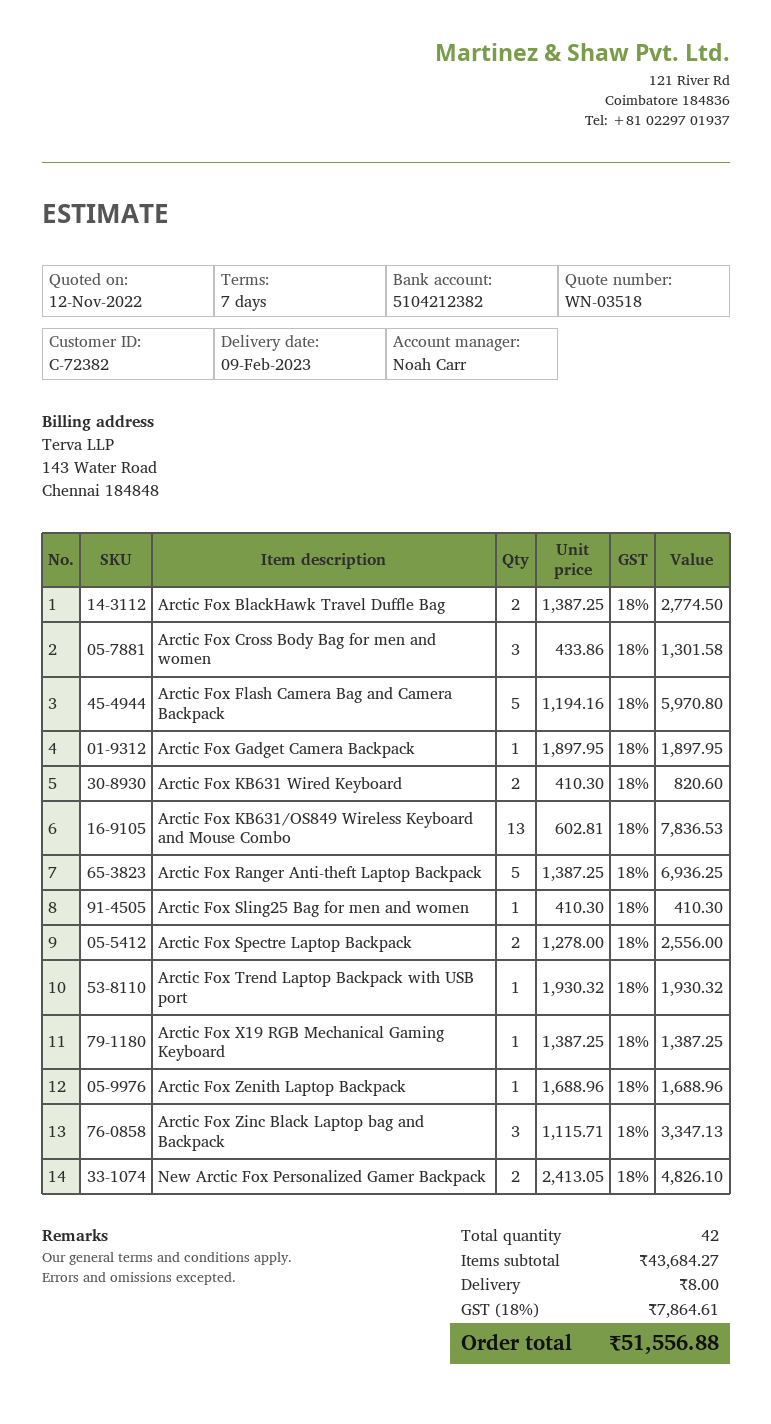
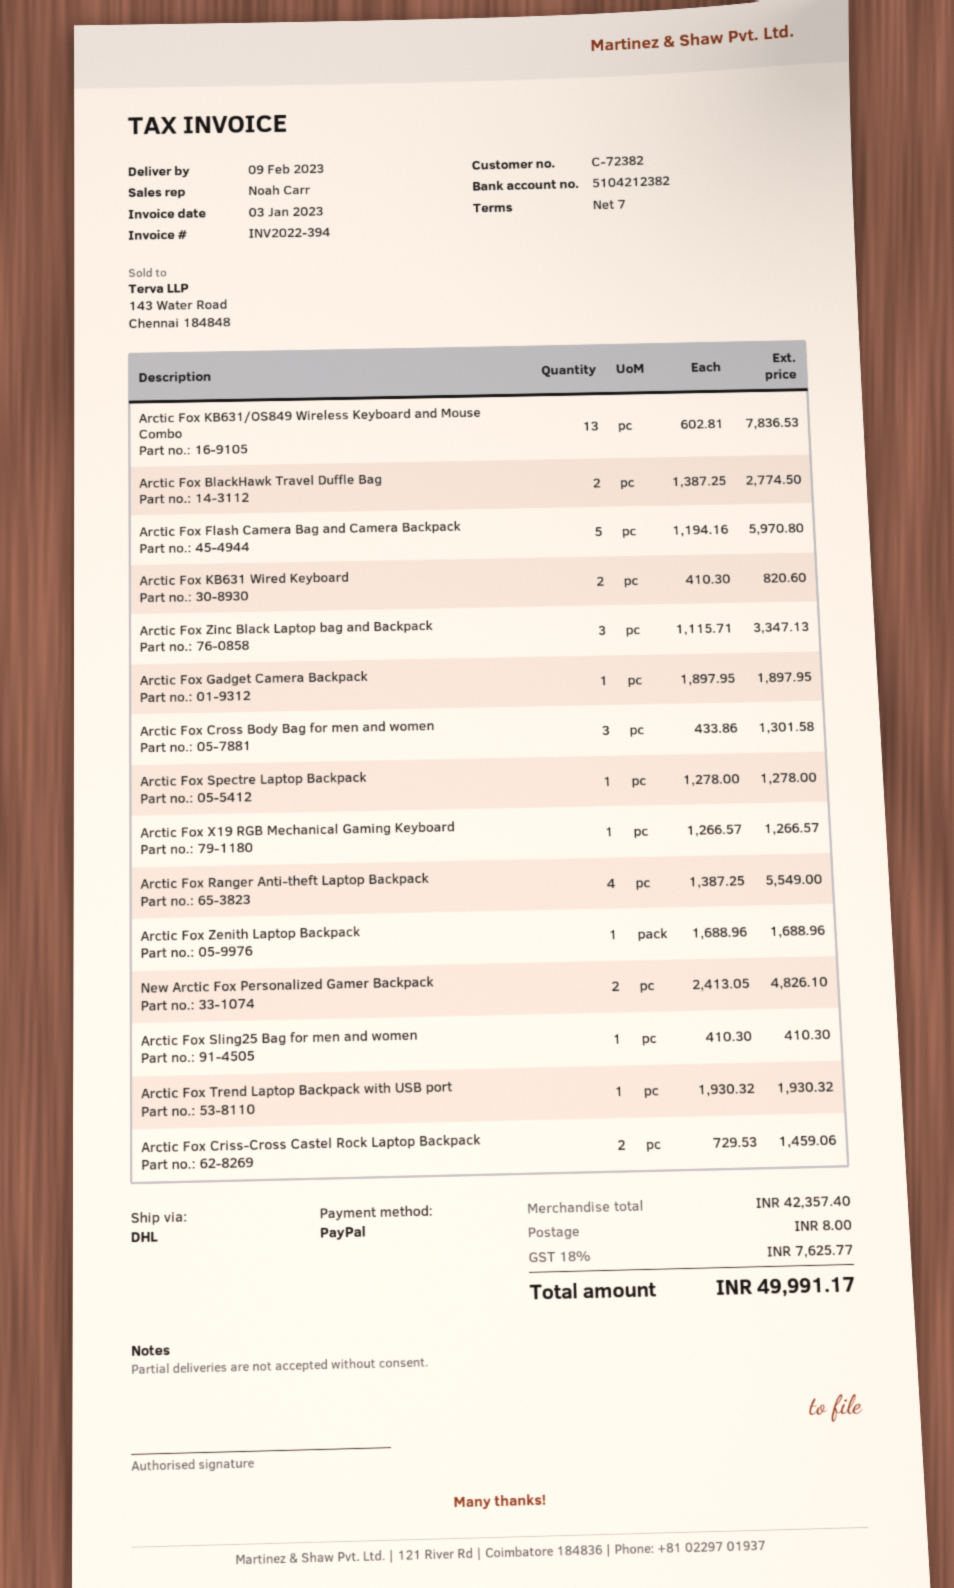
Arctic Fox Ranger Anti-theft Laptop Backpack: 5 x 1387.25 = 6936.25 -> 4 x 1387.25 = 5549.00
Arctic Fox Spectre Laptop Backpack: 2 x 1278.00 = 2556.00 -> 1 x 1278.00 = 1278.00
Arctic Fox X19 RGB Mechanical Gaming Keyboard: 1 x 1387.25 = 1387.25 -> 1 x 1266.57 = 1266.57
Arctic Fox Criss-Cross Castel Rock Laptop Backpack: none -> 2 x 729.53 = 1459.06
subtotal: 43684.27 -> 42357.40
tax: 18% = 7864.61 -> 18% = 7625.77
total: 51556.88 -> 49991.17

